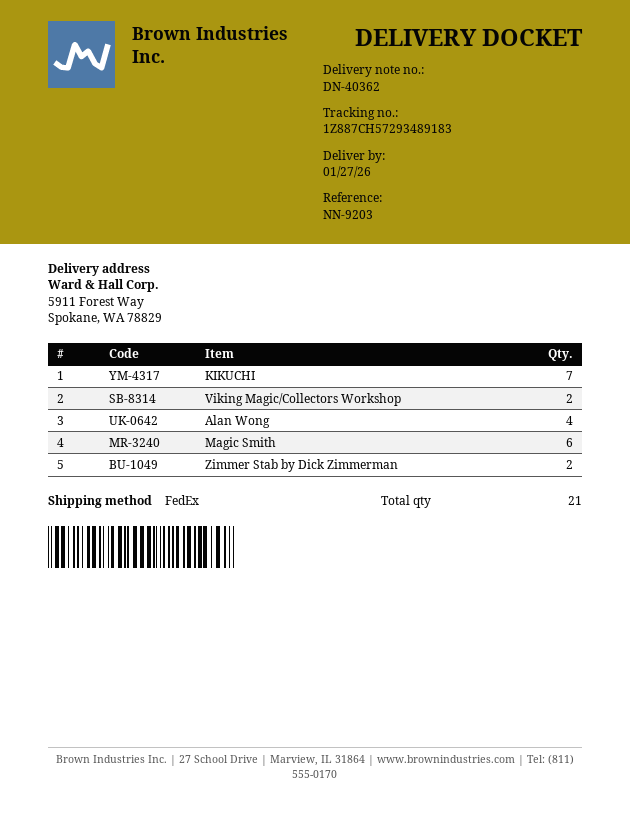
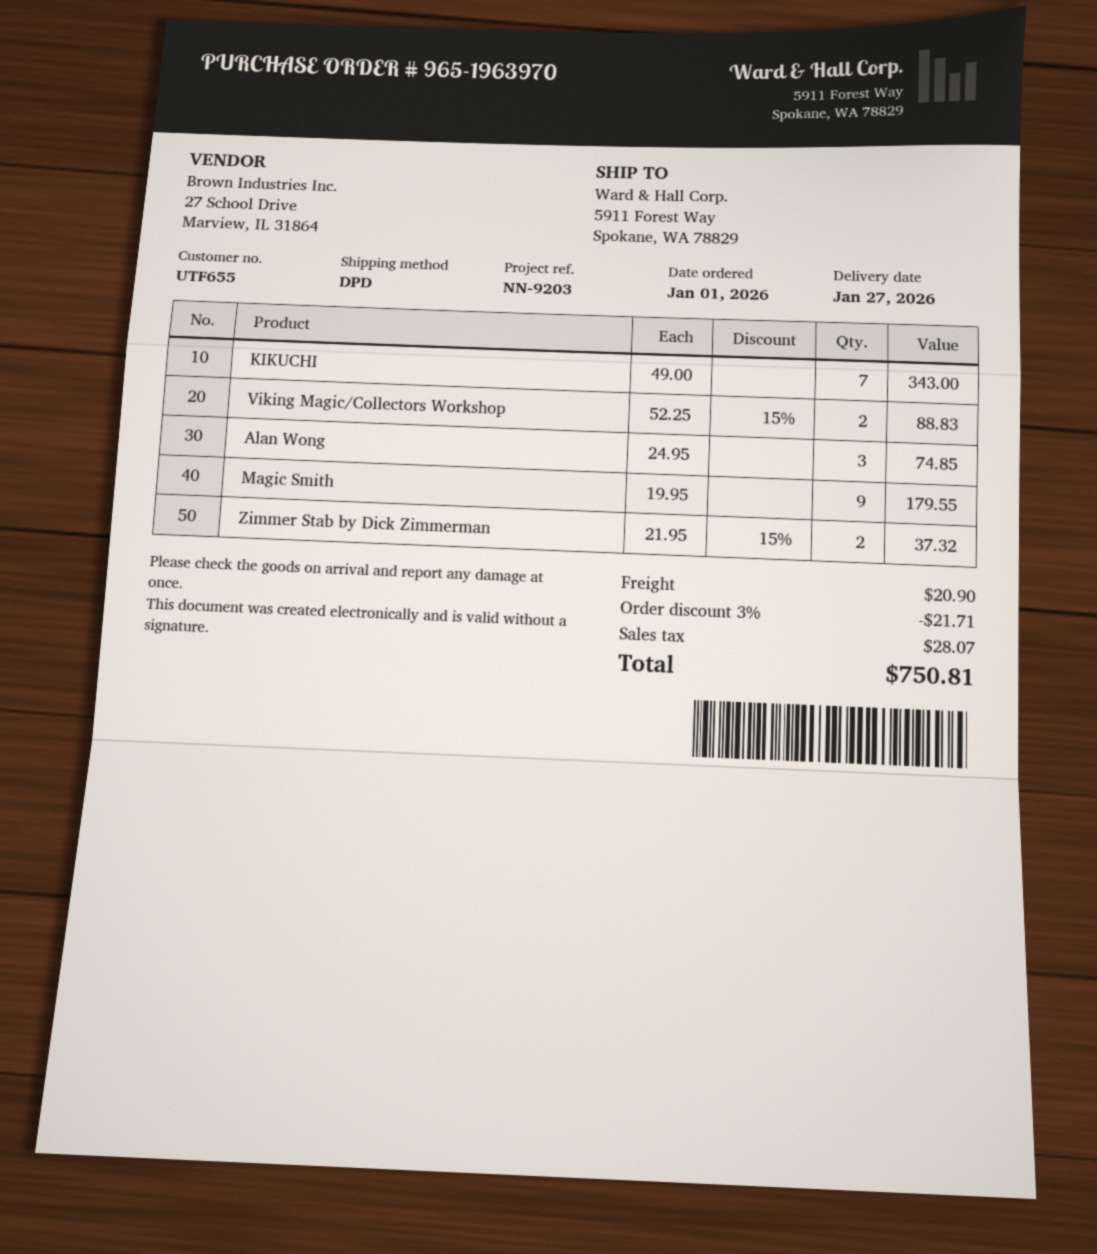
shipping method: FedEx -> DPD
Alan Wong: 4 -> 3
Magic Smith: 6 -> 9

